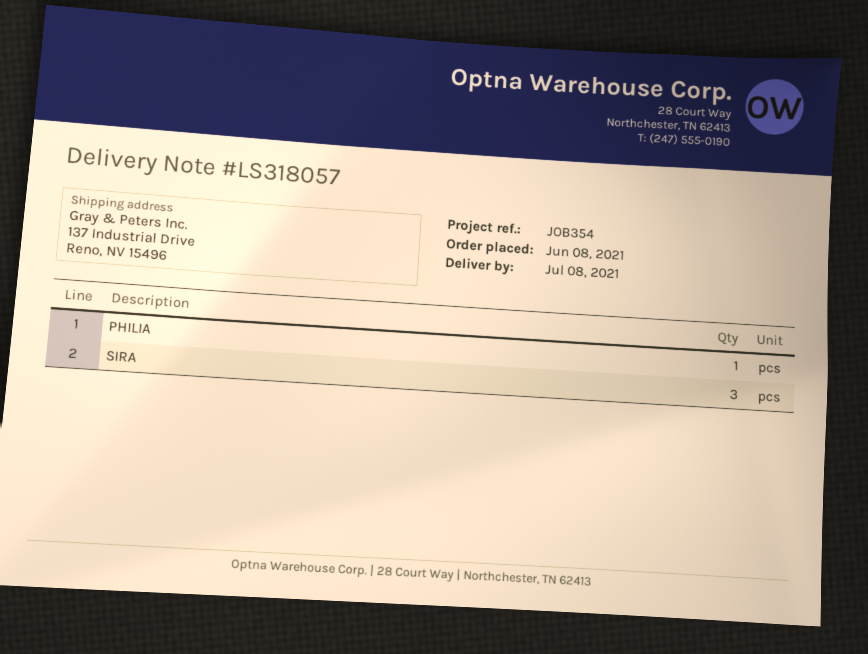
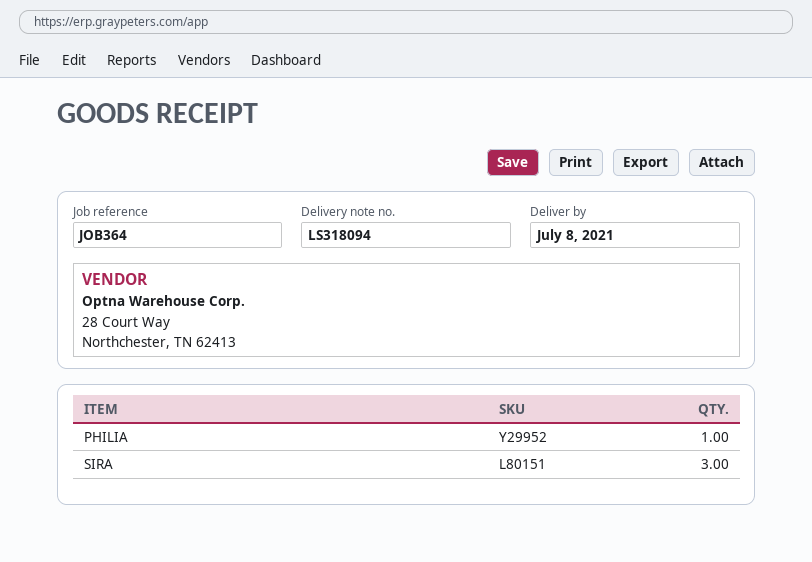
delivery note number: LS318057 -> LS318094
reference: JOB354 -> JOB364

